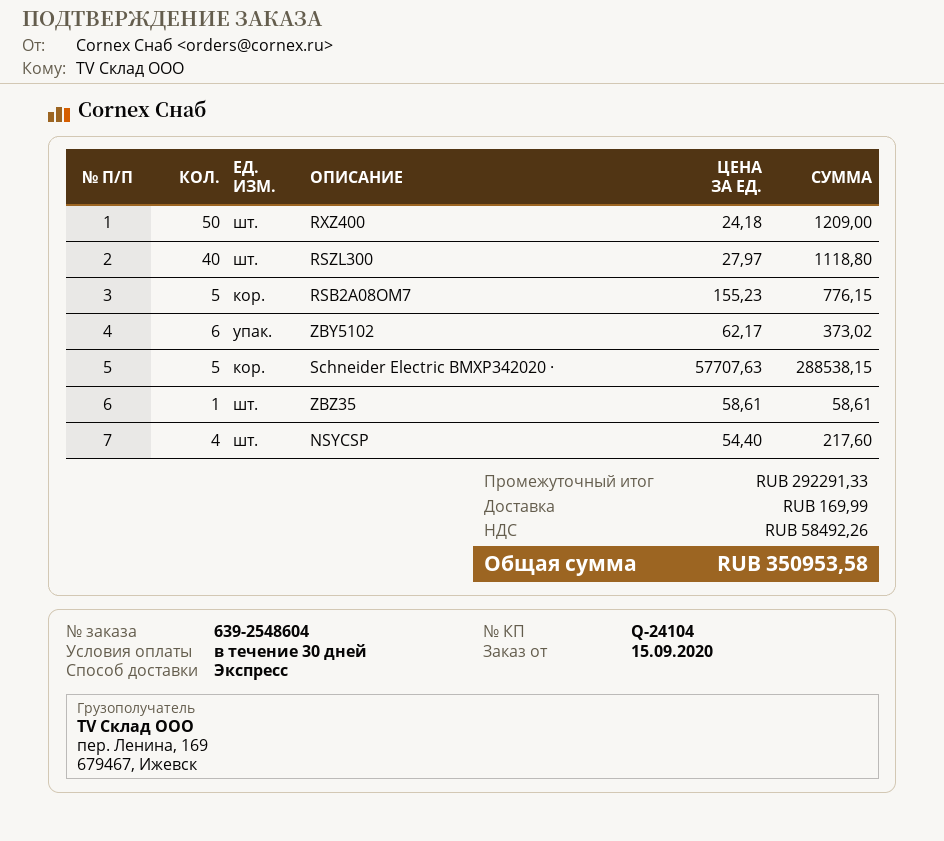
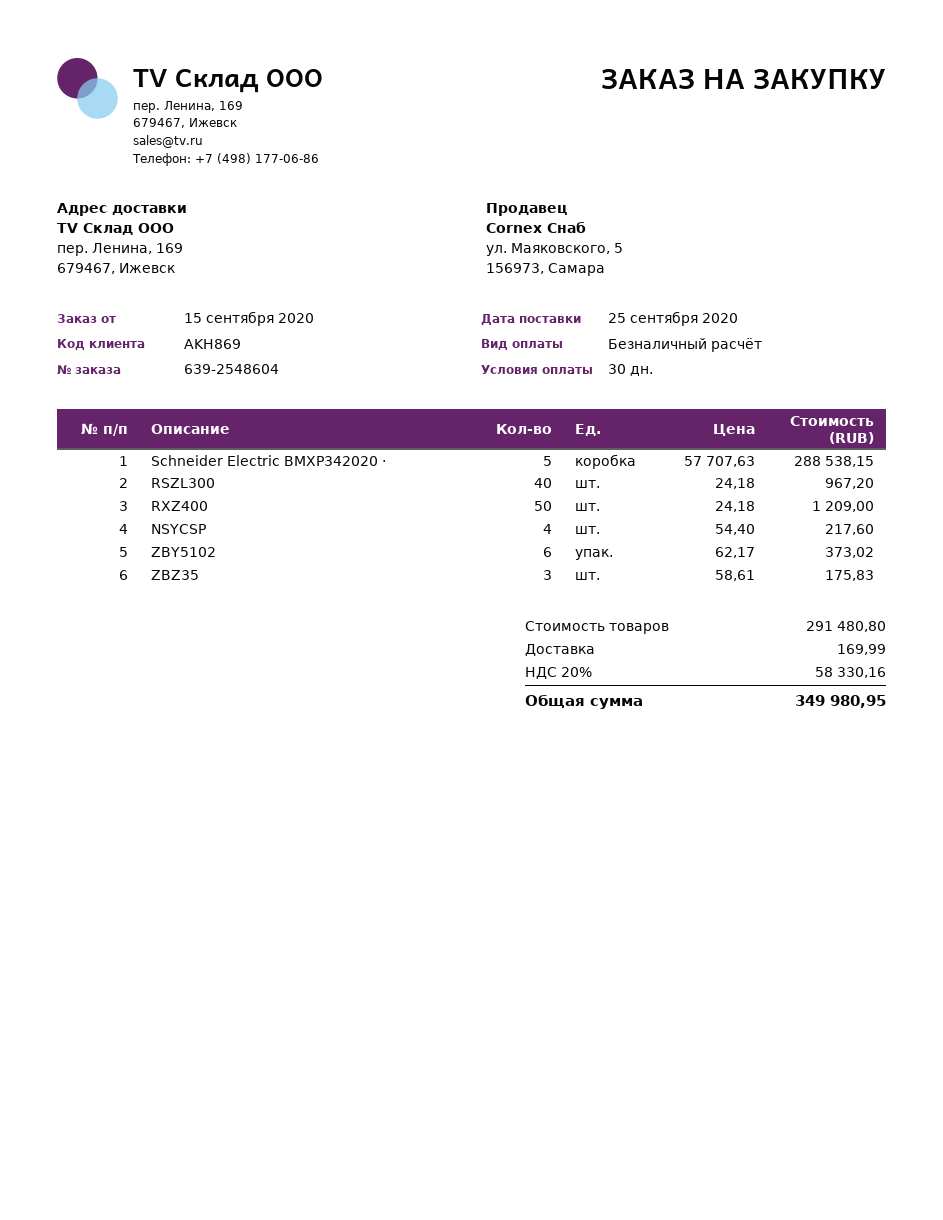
RSZL300: 40 x 27.97 = 1118.80 -> 40 x 24.18 = 967.20
RSB2A08OM7: 5 x 155.23 = 776.15 -> none
ZBZ35: 1 x 58.61 = 58.61 -> 3 x 58.61 = 175.83
subtotal: 292291.33 -> 291480.80
tax: 58492.26 -> 58330.16
total: 350953.58 -> 349980.95

